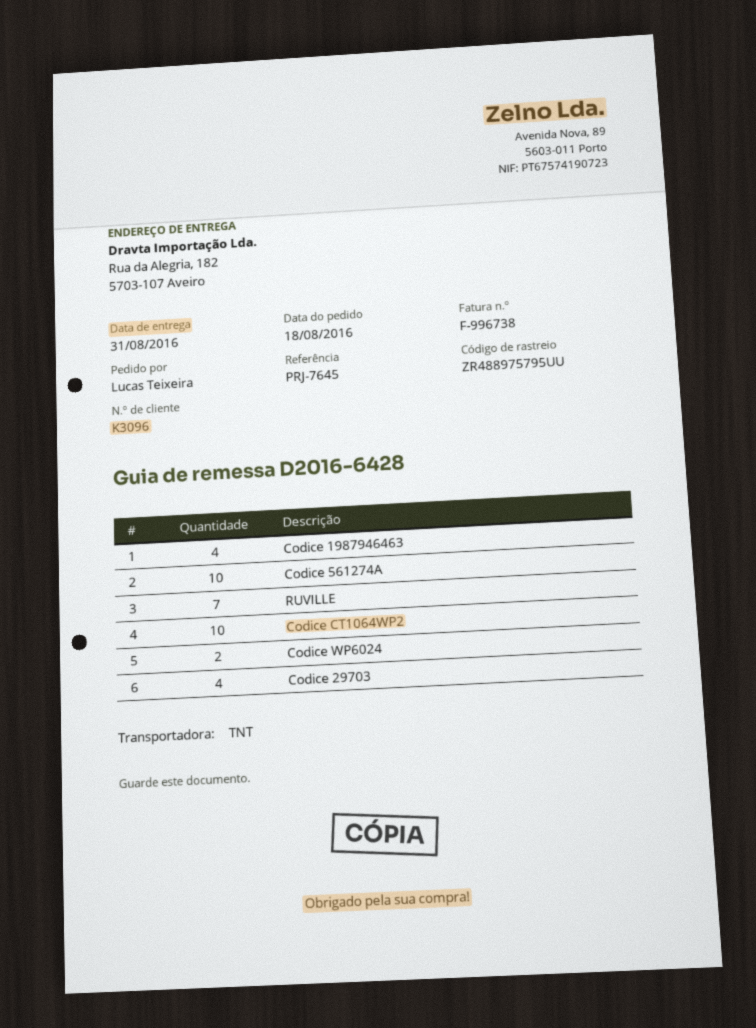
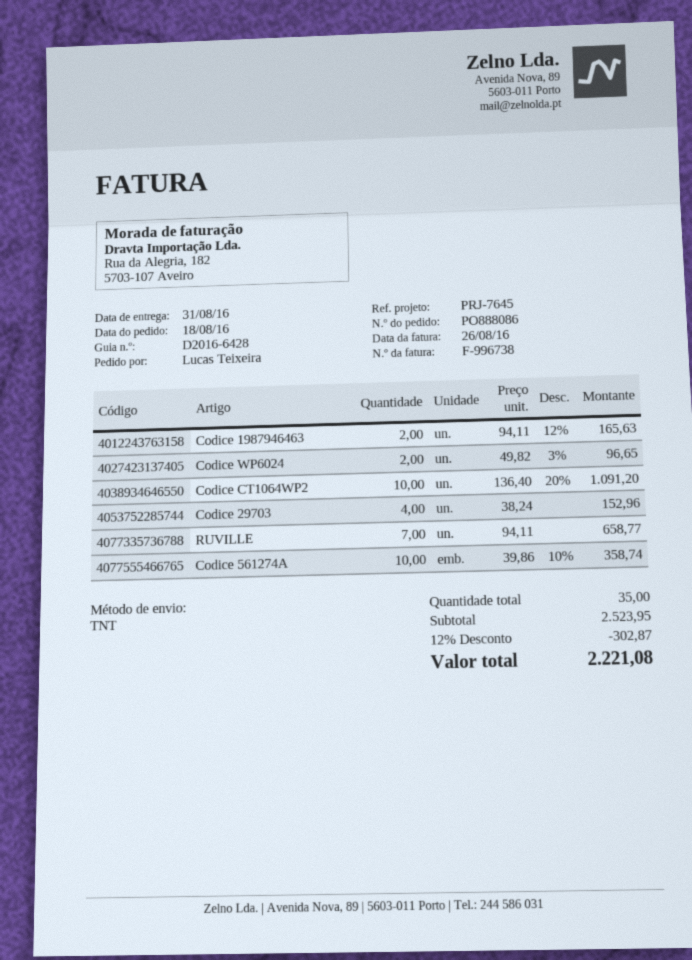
Codice 1987946463: 4 -> 2

